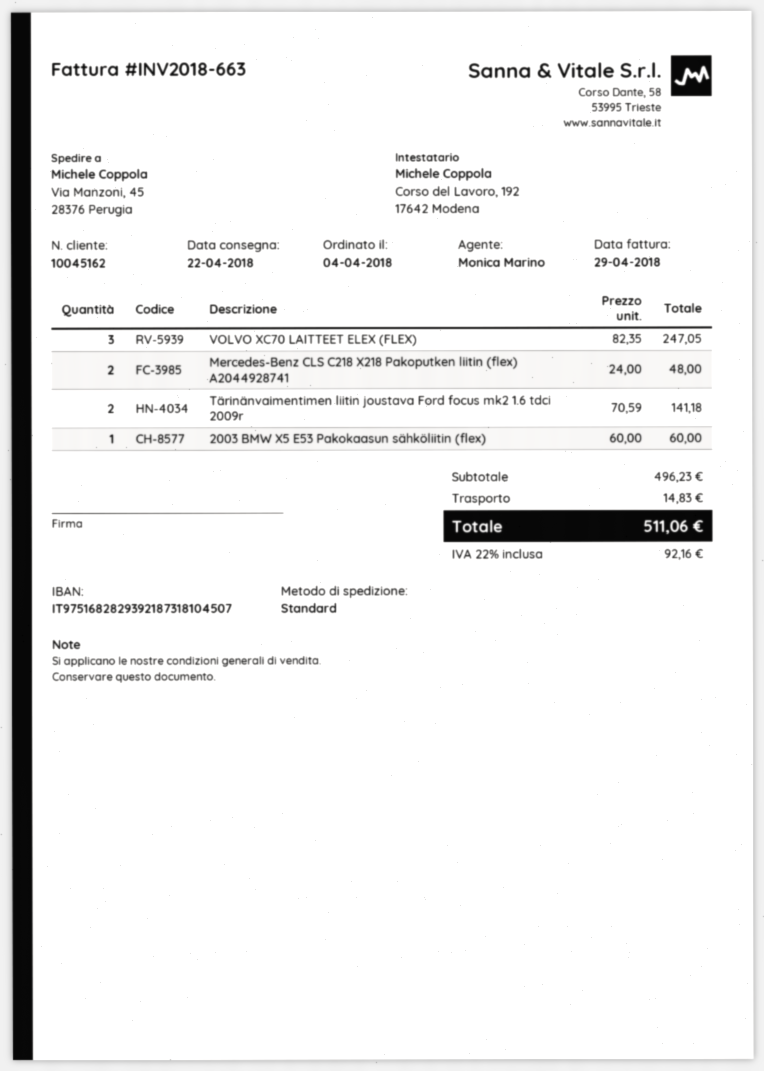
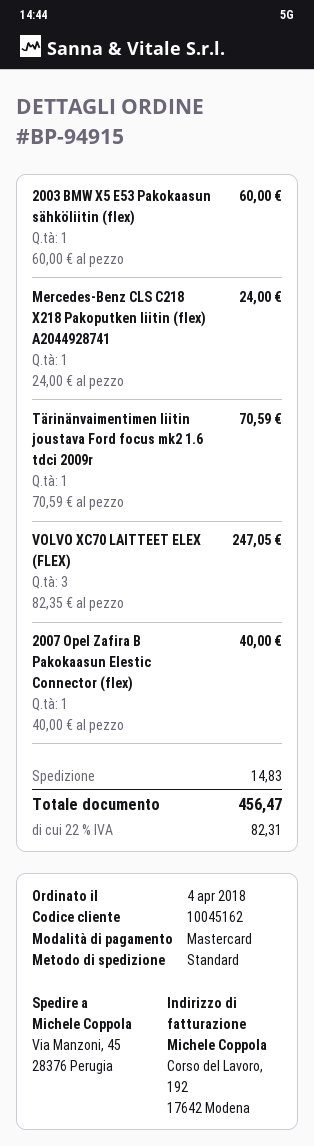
Mercedes-Benz CLS C218 X218 Pakoputken liitin (flex) A2044928741: 2 x 24.00 = 48.00 -> 1 x 24.00 = 24.00
Tärinänvaimentimen liitin joustava Ford focus mk2 1.6 tdci 2009r: 2 x 70.59 = 141.18 -> 1 x 70.59 = 70.59
2007 Opel Zafira B Pakokaasun Elestic Connector (flex): none -> 1 x 40.00 = 40.00
tax: 22% = 92.16 -> 22% = 82.31
total: 511.06 -> 456.47

